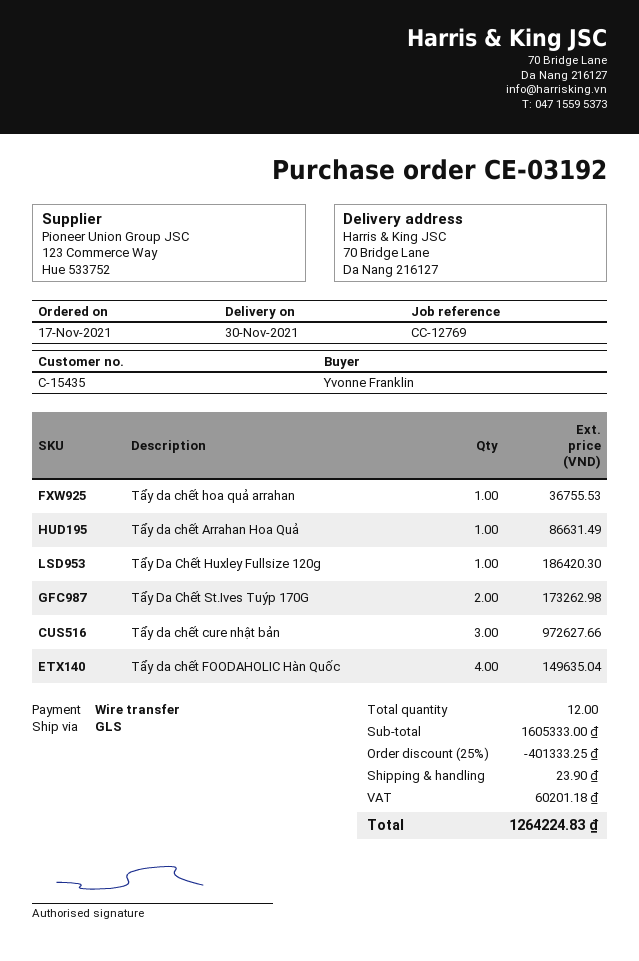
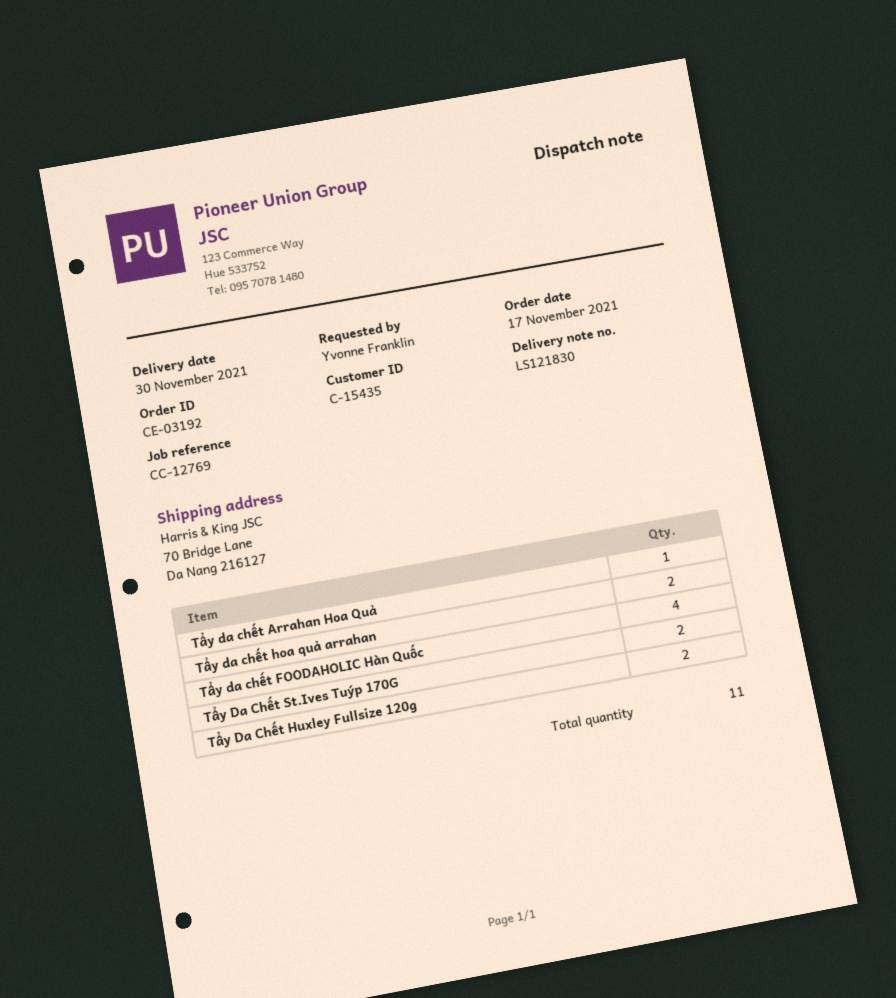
Tẩy da chết hoa quả arrahan: 1 -> 2
Tẩy Da Chết Huxley Fullsize 120g: 1 -> 2
Tẩy da chết cure nhật bản: 3 -> none
total quantity: 12 -> 11

